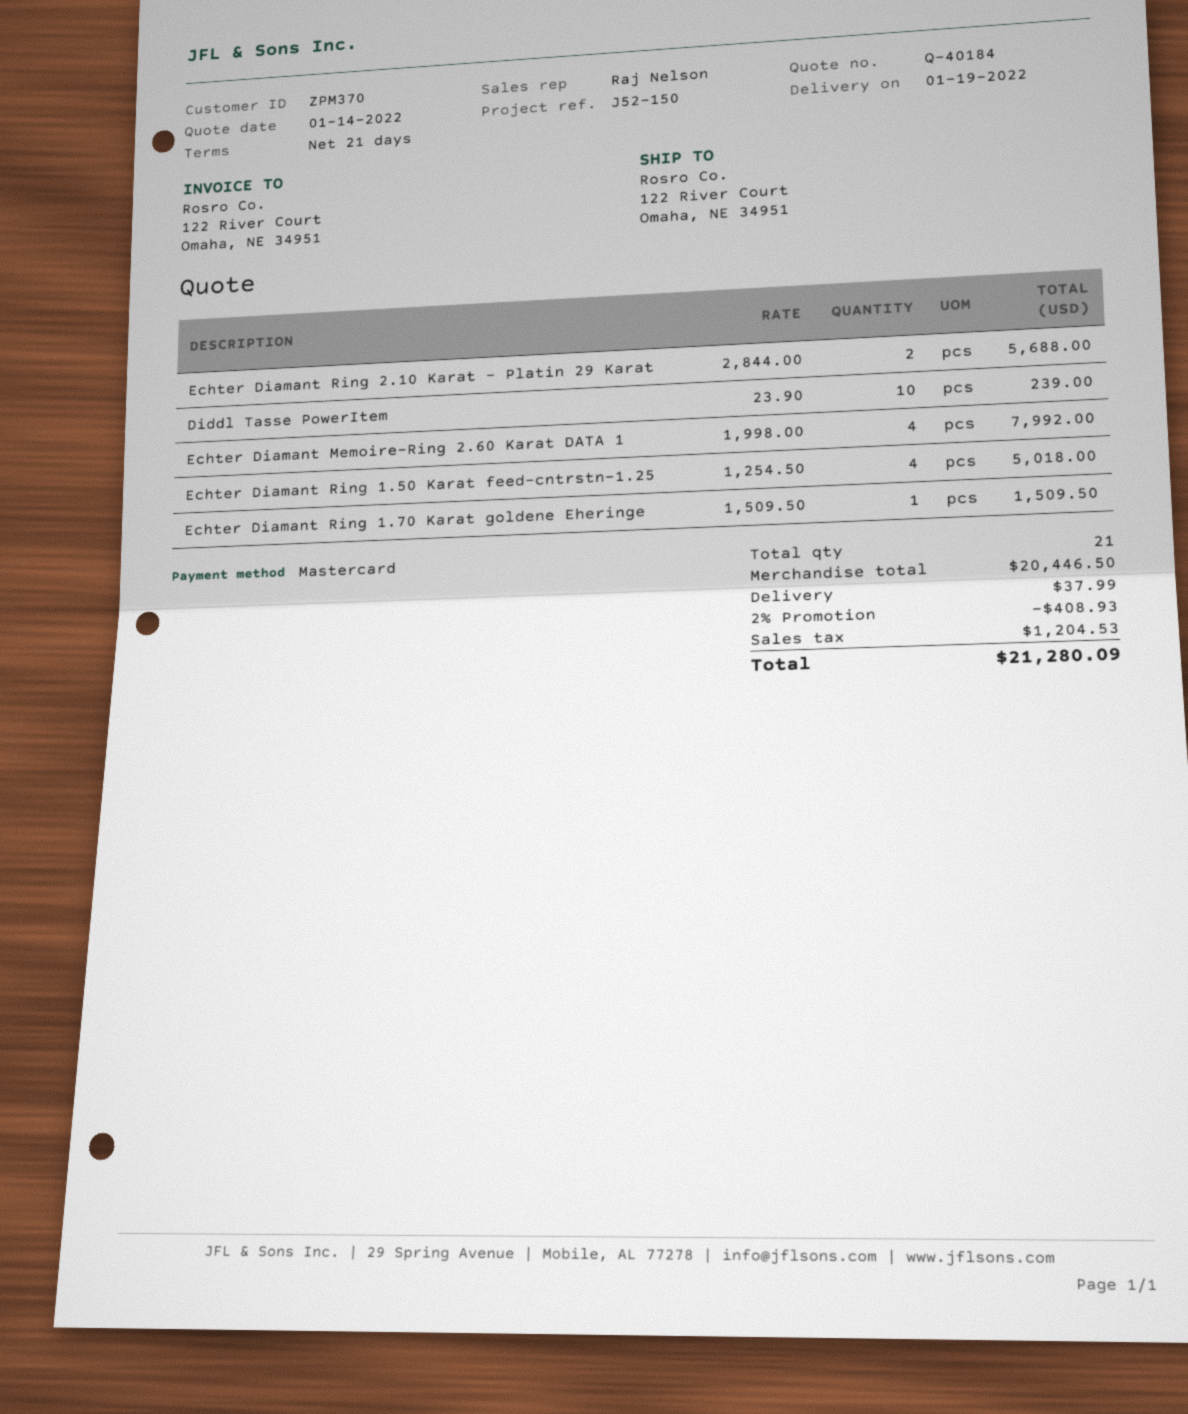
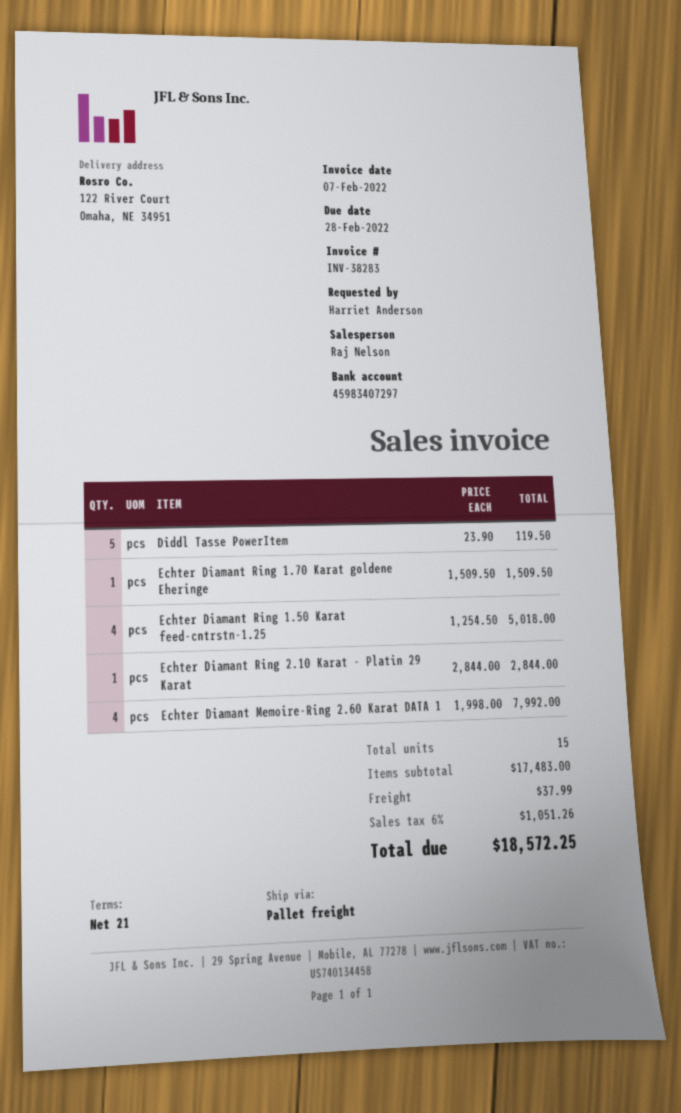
Echter Diamant Ring 2.10 Karat - Platin 29 Karat: 2 x 2844.00 = 5688.00 -> 1 x 2844.00 = 2844.00
Diddl Tasse PowerItem: 10 x 23.90 = 239.00 -> 5 x 23.90 = 119.50
total quantity: 21 -> 15
subtotal: 20446.50 -> 17483.00
discount: 2% = 408.93 -> none
tax: 1204.53 -> 1051.26
total: 21280.09 -> 18572.25

